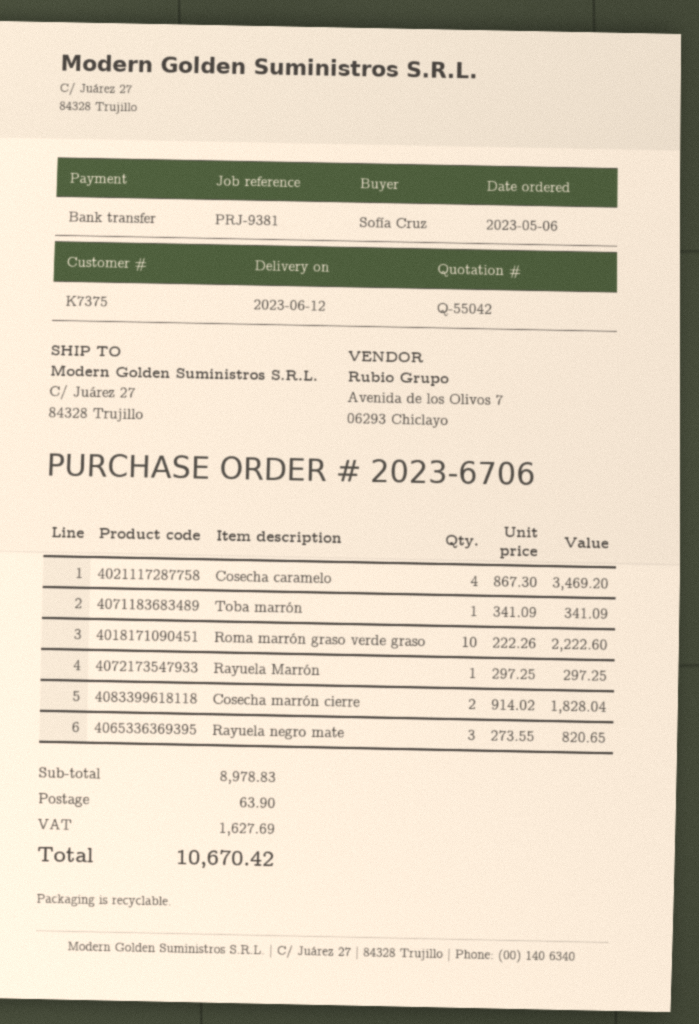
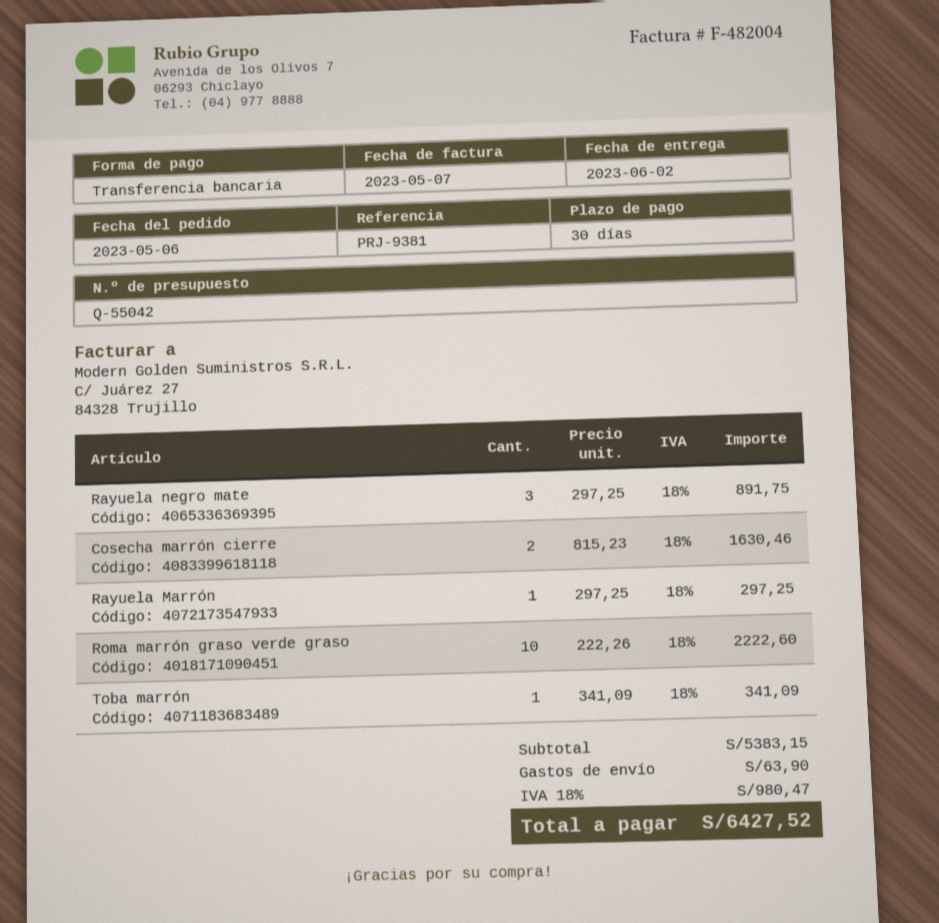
delivery date: 2023-06-12 -> 2023-06-02
Cosecha caramelo: 4 x 867.30 = 3469.20 -> none
Cosecha marrón cierre: 2 x 914.02 = 1828.04 -> 2 x 815.23 = 1630.46
Rayuela negro mate: 3 x 273.55 = 820.65 -> 3 x 297.25 = 891.75
subtotal: 8978.83 -> 5383.15
tax: 1627.69 -> 980.47
total: 10670.42 -> 6427.52

